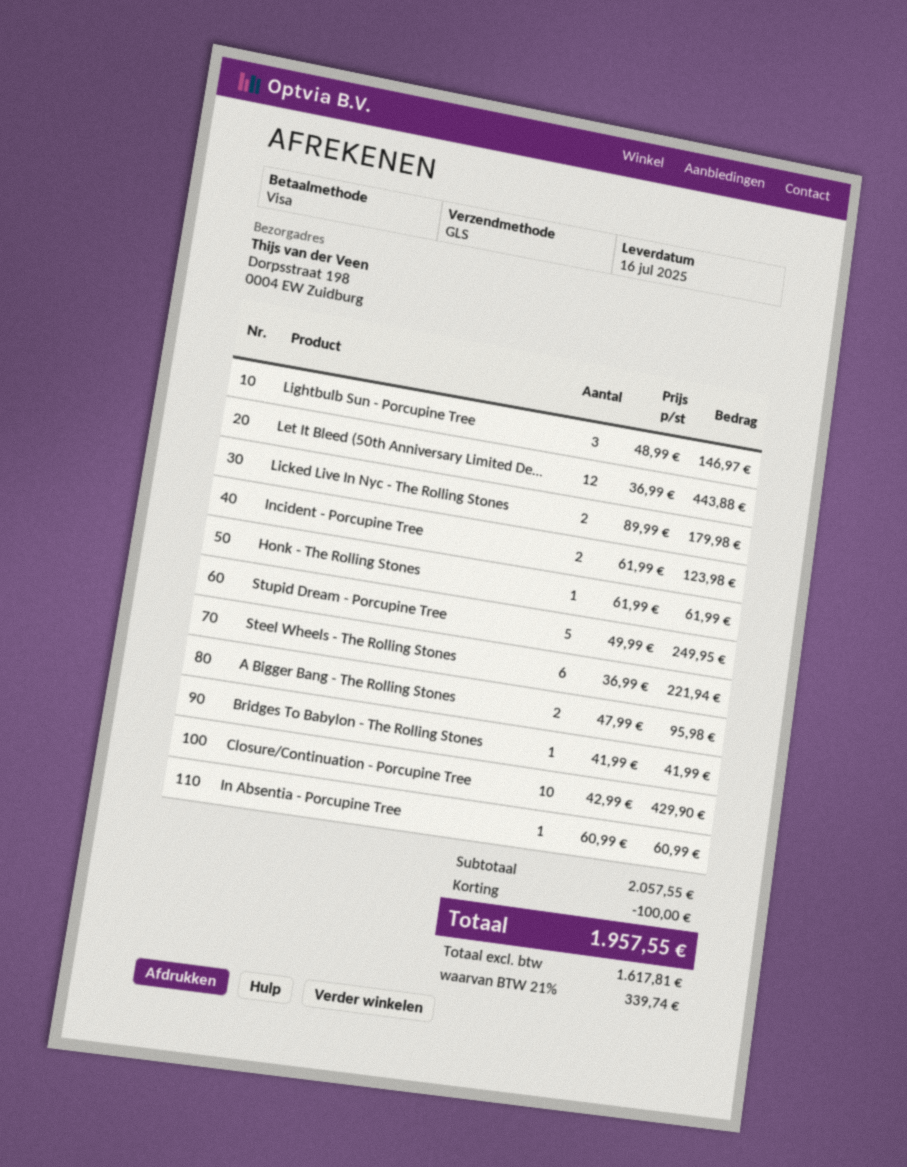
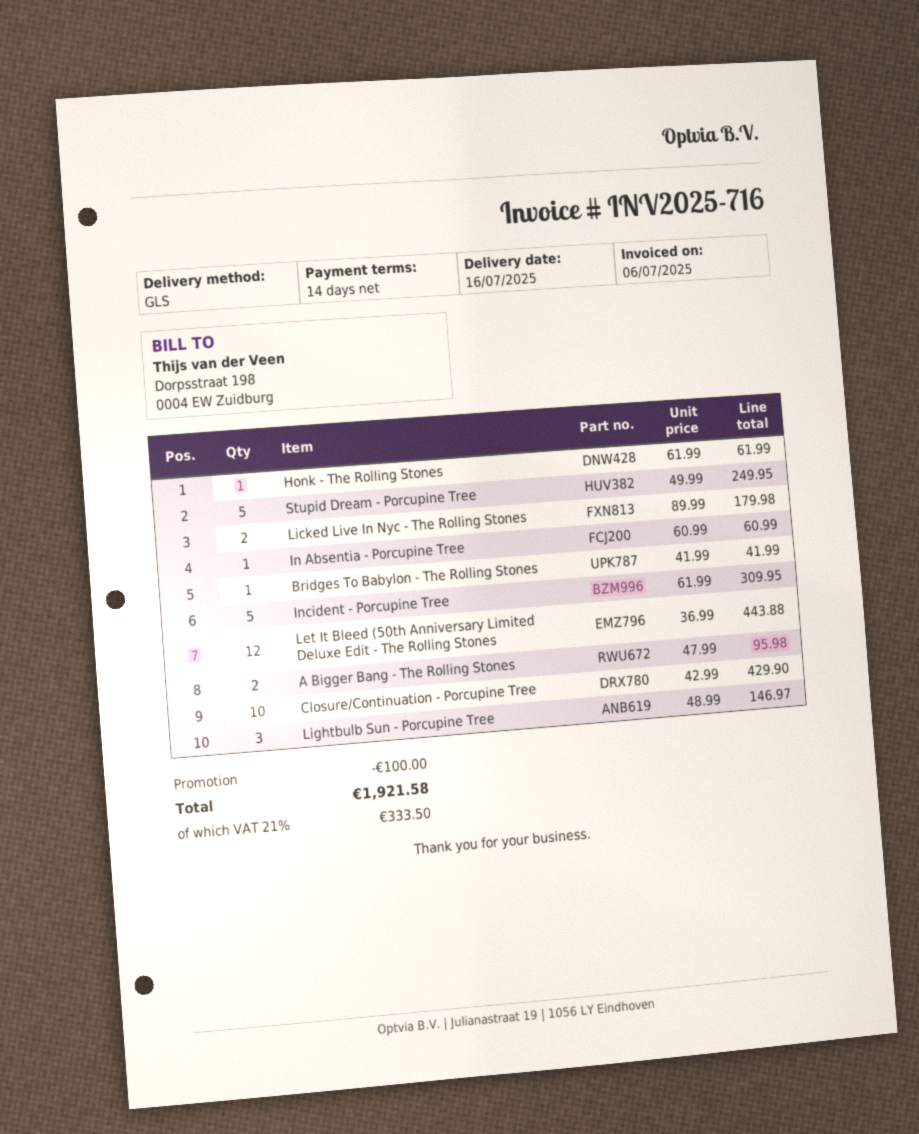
Incident - Porcupine Tree: 2 x 61.99 = 123.98 -> 5 x 61.99 = 309.95
Steel Wheels - The Rolling Stones: 6 x 36.99 = 221.94 -> none
tax: 21% = 339.74 -> 21% = 333.50
total: 1957.55 -> 1921.58

